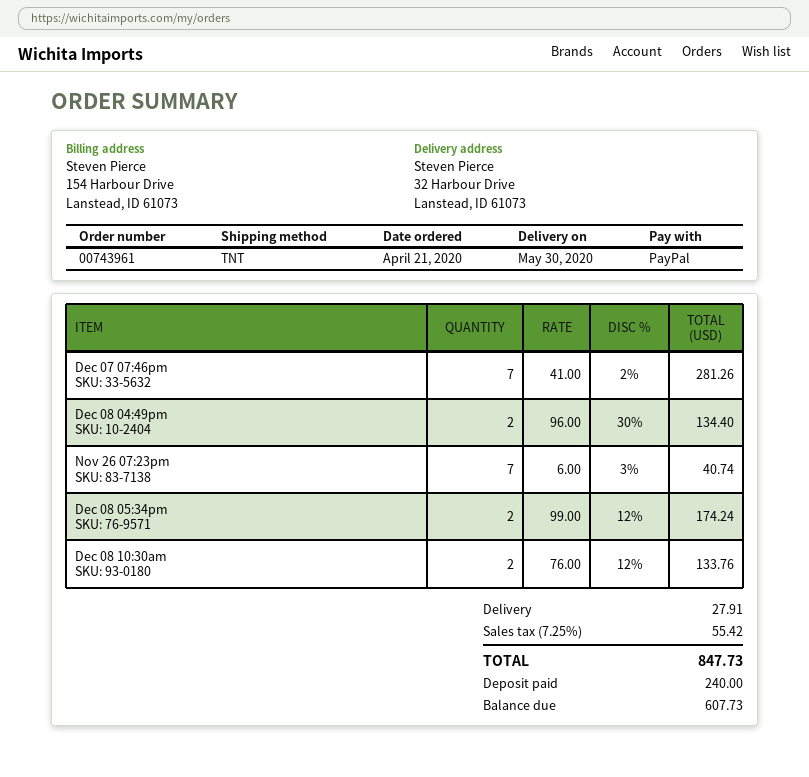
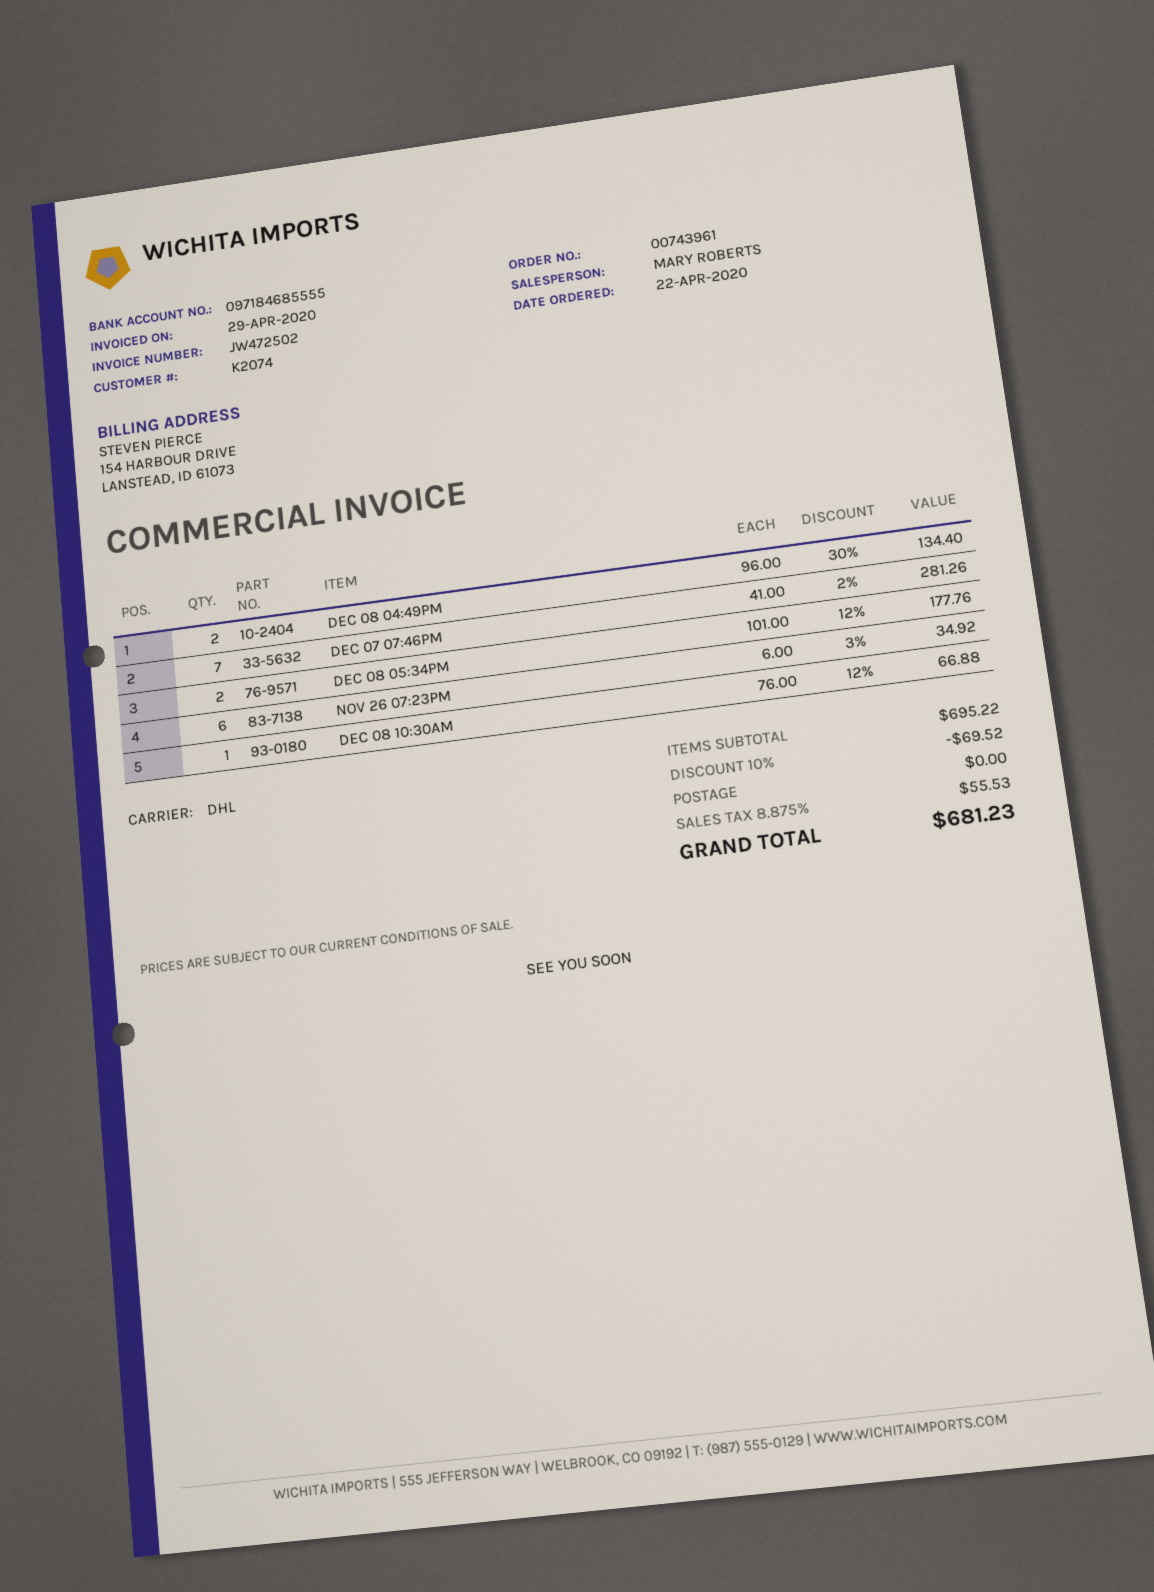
order date: 2020-04-21 -> 2020-04-22
shipping method: TNT -> DHL
Nov 26 07:23pm: 7 x 6.00 - 3% = 40.74 -> 6 x 6.00 - 3% = 34.92
Dec 08 05:34pm: 2 x 99.00 - 12% = 174.24 -> 2 x 101.00 - 12% = 177.76
Dec 08 10:30am: 2 x 76.00 - 12% = 133.76 -> 1 x 76.00 - 12% = 66.88
discount: none -> 10% = 69.52
shipping: 27.91 -> 0.00
tax: 7.25% = 55.42 -> 8.875% = 55.53
total: 847.73 -> 681.23

